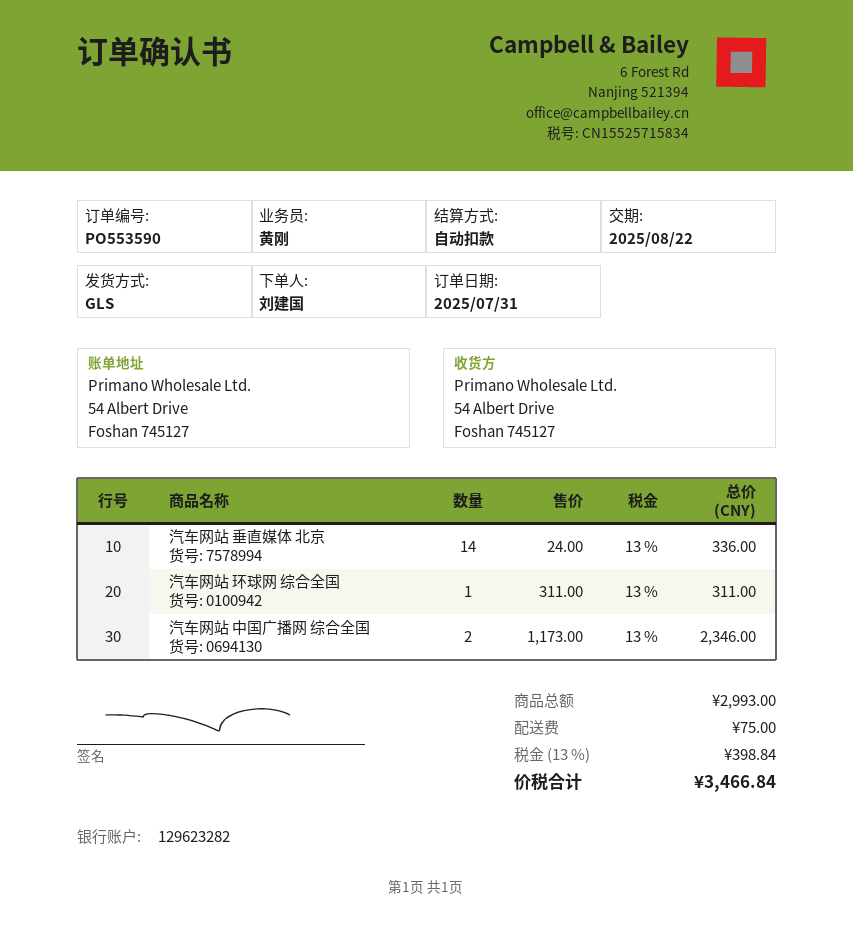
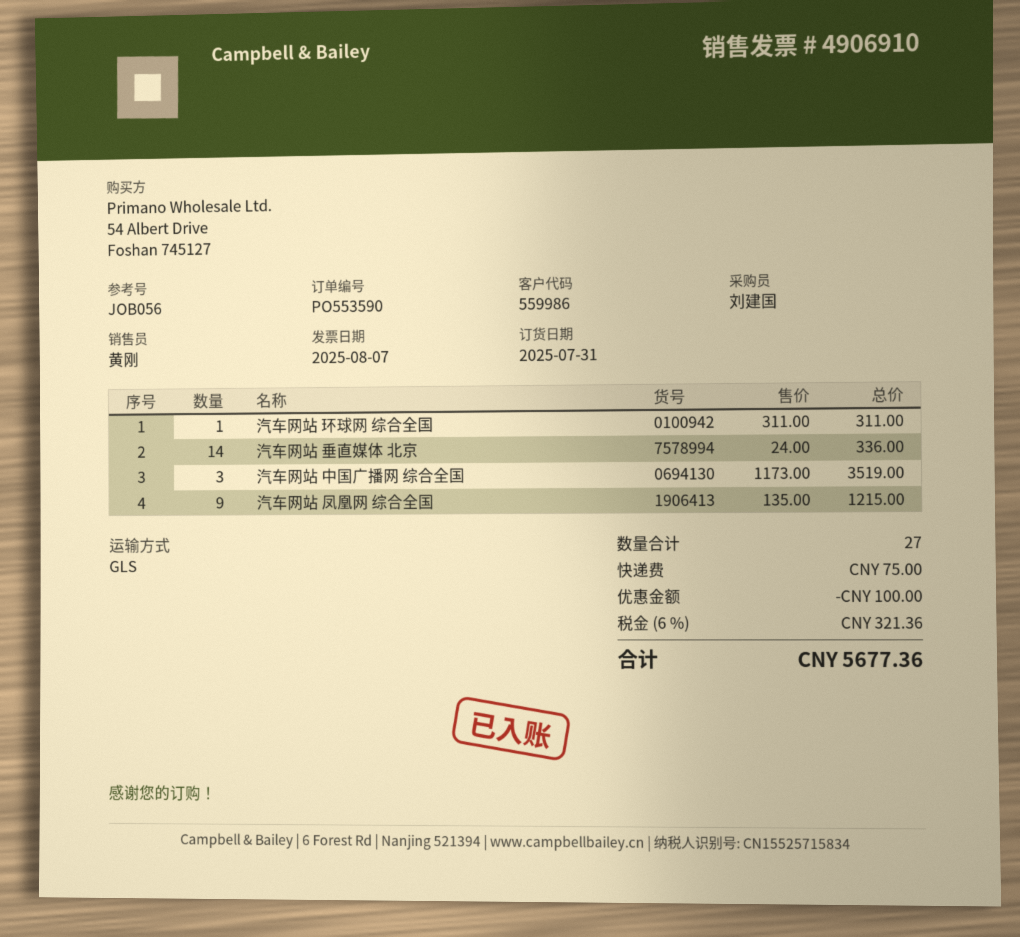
汽车网站 中国广播网 综合全国: 2 x 1173.00 = 2346.00 -> 3 x 1173.00 = 3519.00
汽车网站 凤凰网 综合全国: none -> 9 x 135.00 = 1215.00
discount: none -> 100.00
tax: 13% = 398.84 -> 6% = 321.36
total: 3466.84 -> 5677.36

